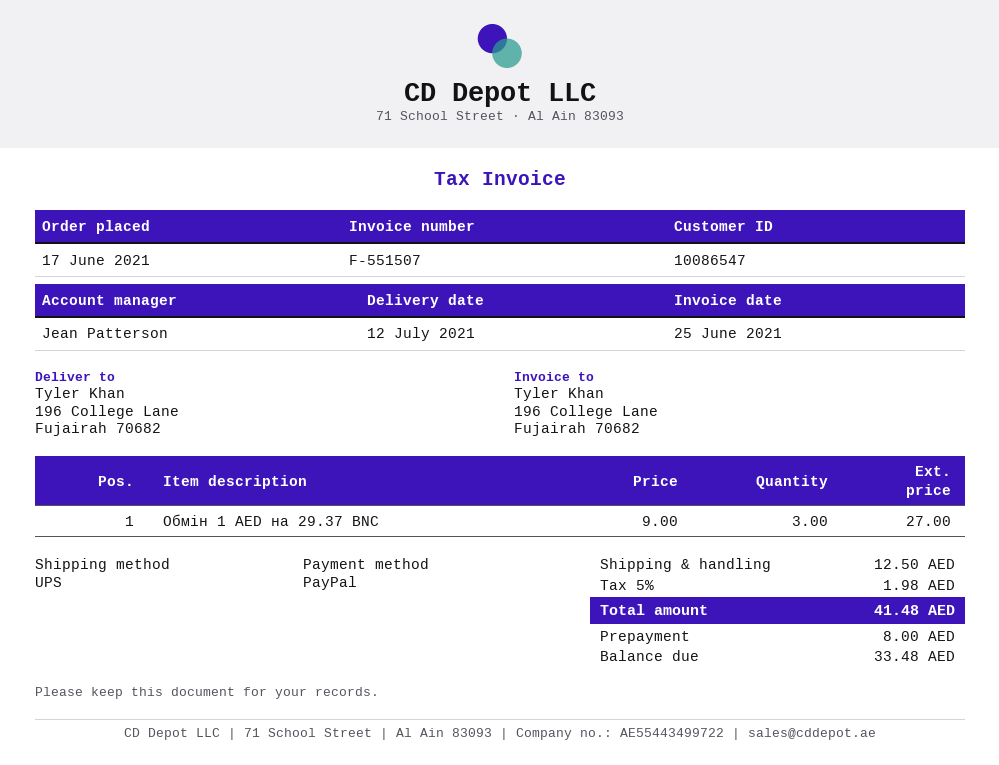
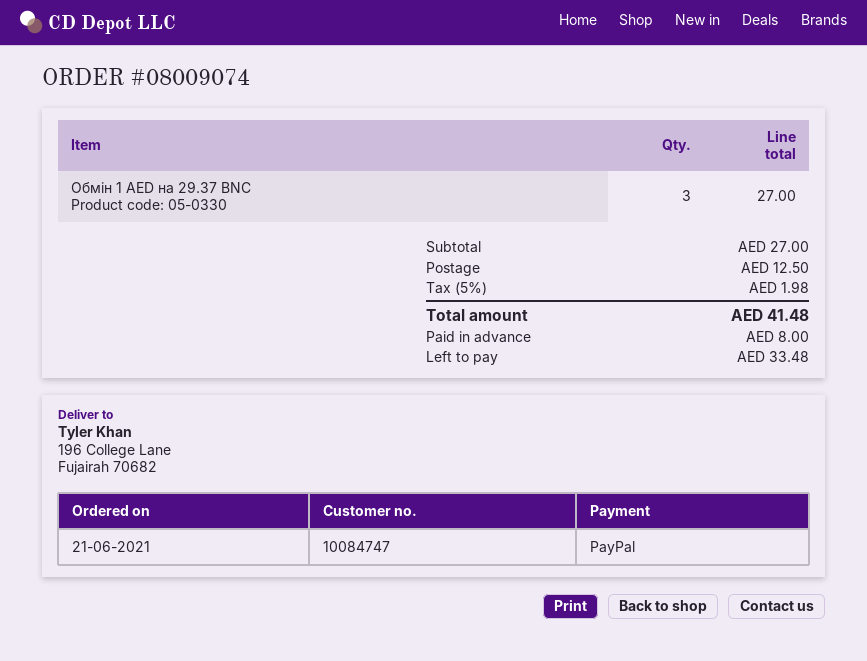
order date: 2021-06-17 -> 2021-06-21
customer number: 10086547 -> 10084747

